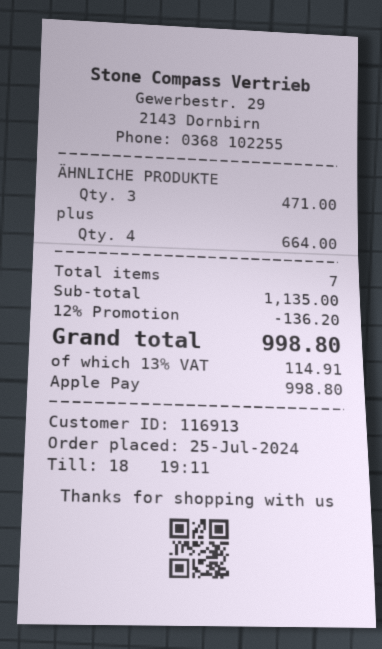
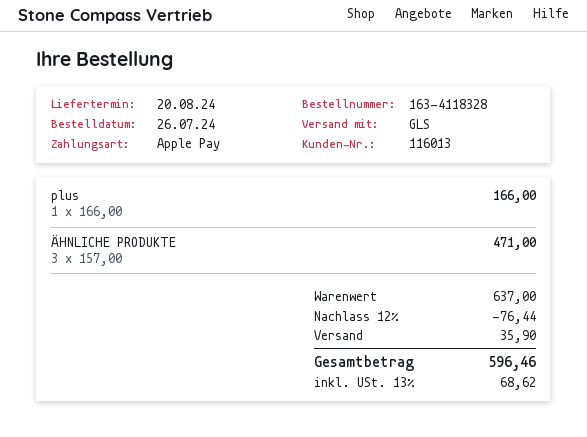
order date: 2024-07-25 -> 2024-07-26
customer number: 116913 -> 116013
plus: 4 for 664.00 -> 1 for 166.00
subtotal: 1135.00 -> 637.00
discount: 12% = 136.20 -> 12% = 76.44
shipping: none -> 35.90
tax: 13% = 114.91 -> 13% = 68.62
total: 998.80 -> 596.46

